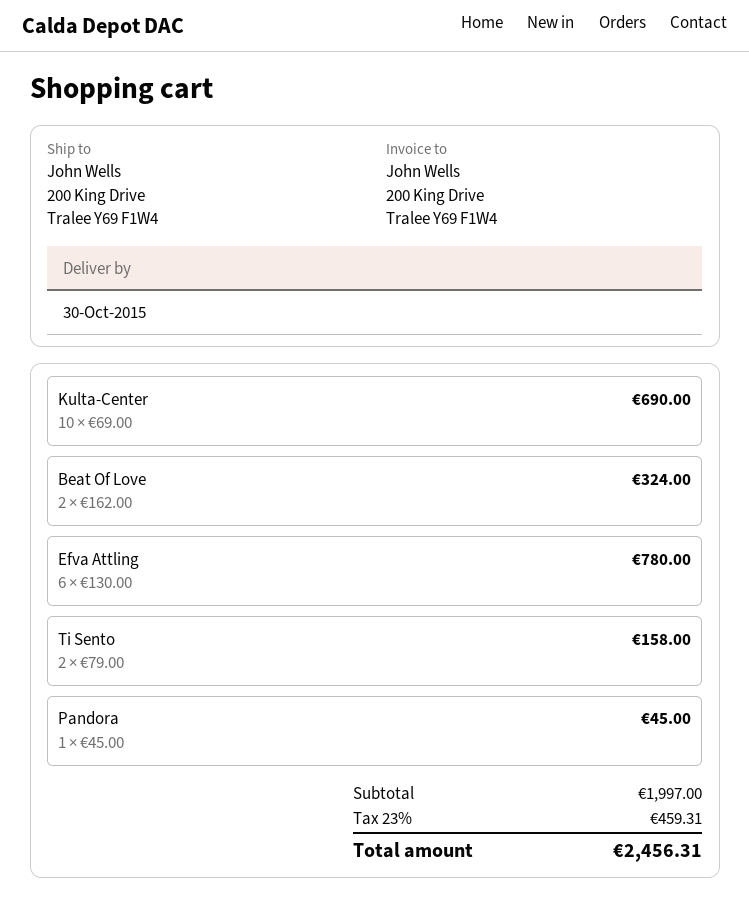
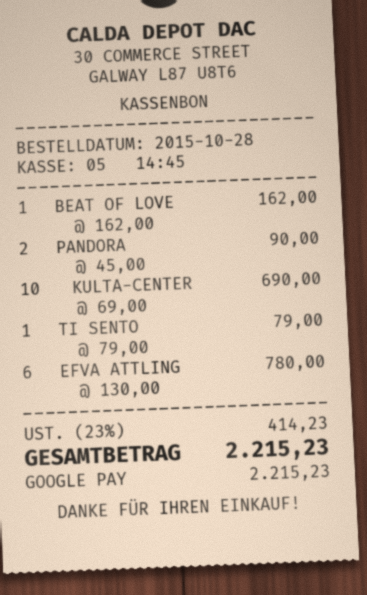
Beat Of Love: 2 x 162.00 = 324.00 -> 1 x 162.00 = 162.00
Ti Sento: 2 x 79.00 = 158.00 -> 1 x 79.00 = 79.00
Pandora: 1 x 45.00 = 45.00 -> 2 x 45.00 = 90.00
tax: 23% = 459.31 -> 23% = 414.23
total: 2456.31 -> 2215.23

